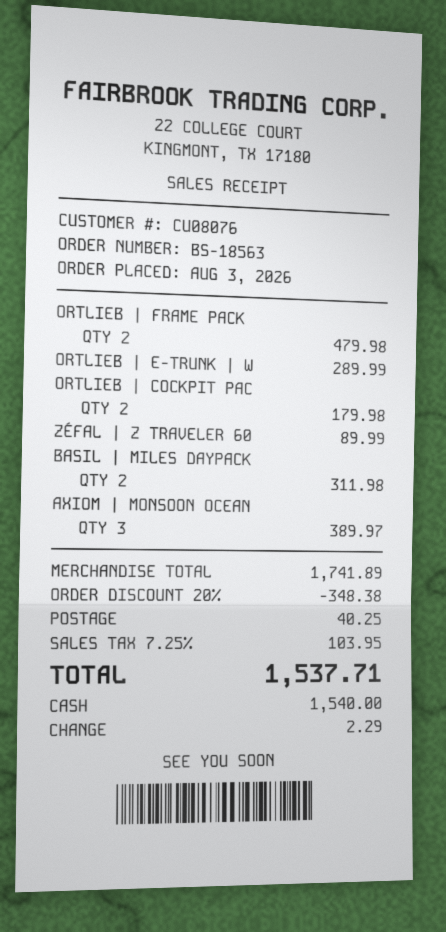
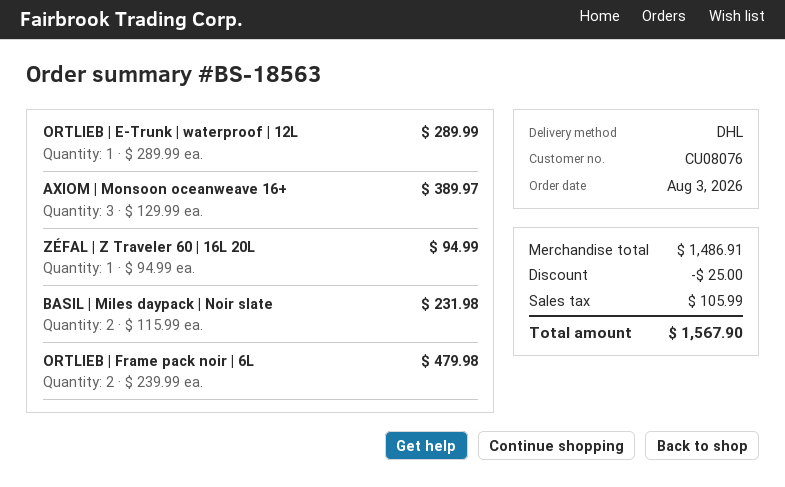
ORTLIEB | COCKPIT PAC: 2 for 179.98 -> none
ZÉFAL | Z TRAVELER 60: 1 for 89.99 -> 1 for 94.99
BASIL | MILES DAYPACK: 2 for 311.98 -> 2 for 231.98
subtotal: 1741.89 -> 1486.91
discount: 348.38 -> 25.00
shipping: 40.25 -> none
tax: 103.95 -> 105.99
total: 1537.71 -> 1567.90

